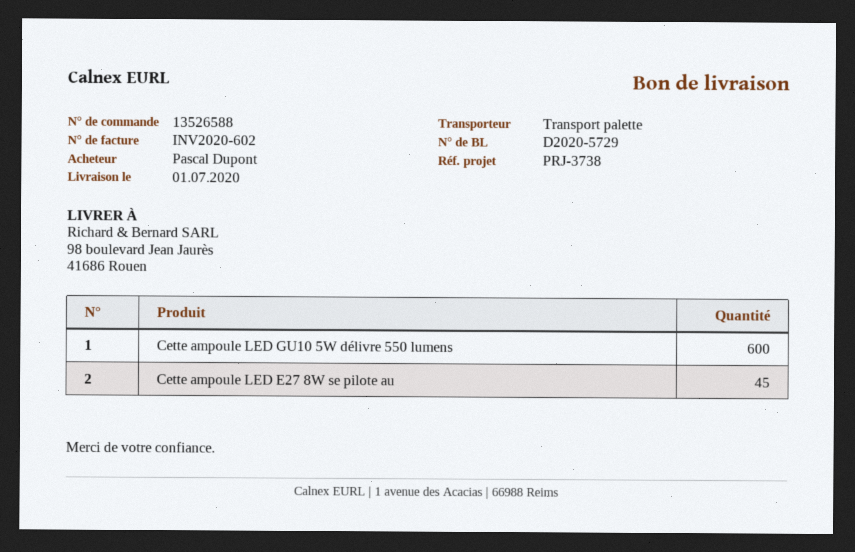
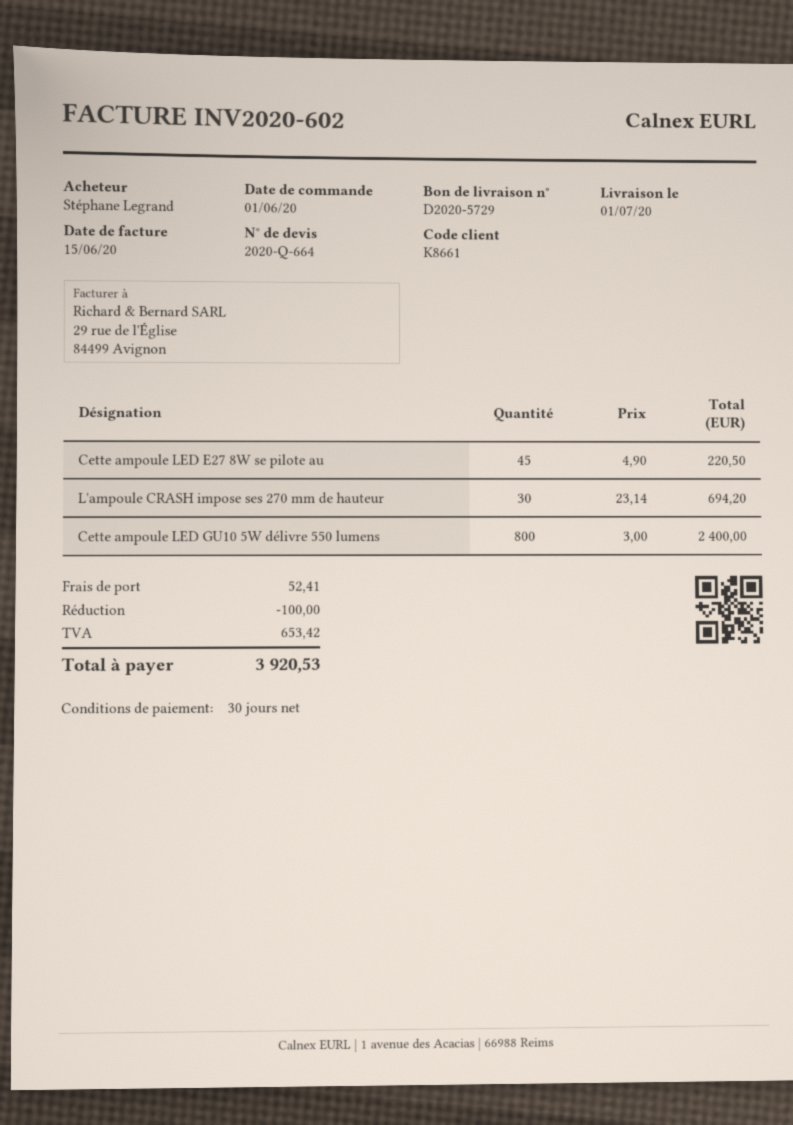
ordered by: Pascal Dupont -> Stéphane Legrand
Cette ampoule LED GU10 5W délivre 550 lumens: 600 -> 800
L'ampoule CRASH impose ses 270 mm de hauteur: none -> 30

